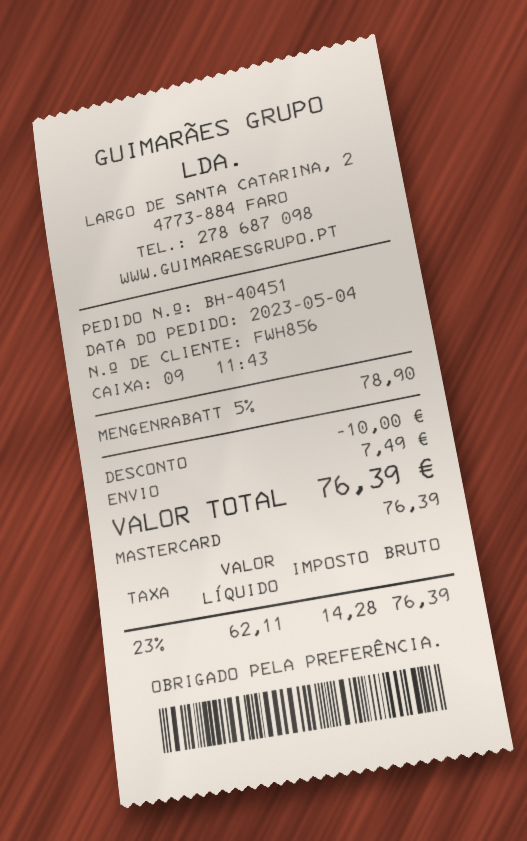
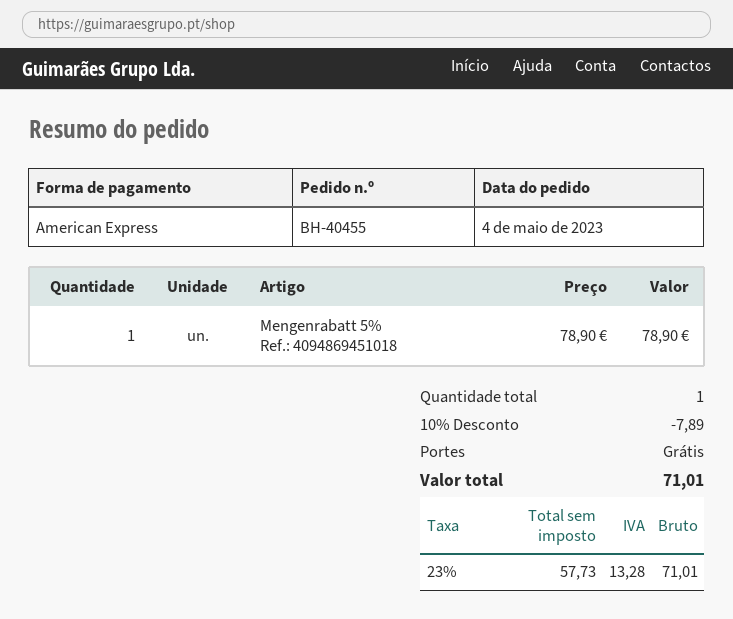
order number: BH-40451 -> BH-40455
payment method: Mastercard -> American Express
discount: 10.00 -> 7.89
shipping: 7.49 -> 0.00
net: 62.11 -> 57.73
tax: 23% = 14.28 -> 23% = 13.28
total: 76.39 -> 71.01

